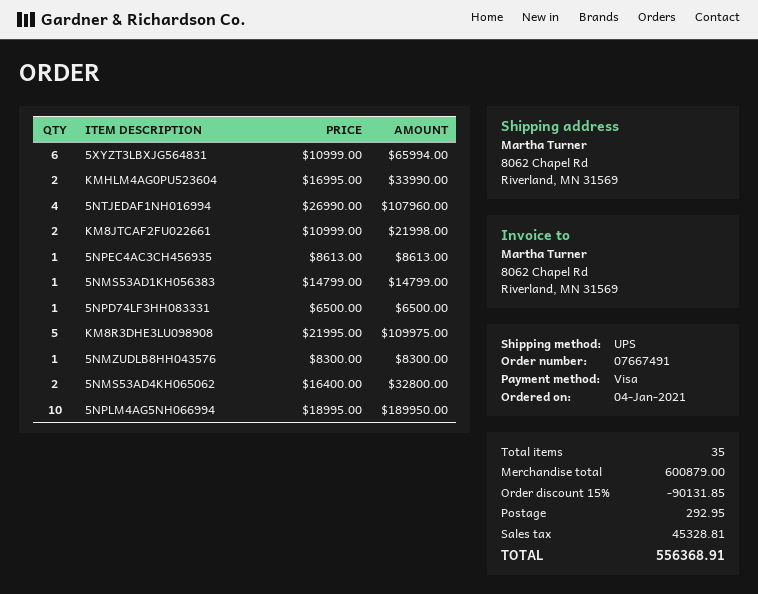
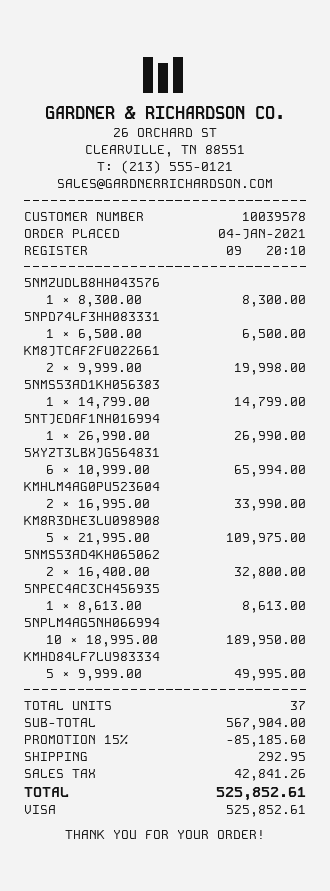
5NTJEDAF1NH016994: 4 x 26990.00 = 107960.00 -> 1 x 26990.00 = 26990.00
KM8JTCAF2FU022661: 2 x 10999.00 = 21998.00 -> 2 x 9999.00 = 19998.00
KMHD84LF7LU983334: none -> 5 x 9999.00 = 49995.00
total quantity: 35 -> 37
subtotal: 600879.00 -> 567904.00
discount: 15% = 90131.85 -> 15% = 85185.60
tax: 45328.81 -> 42841.26
total: 556368.91 -> 525852.61

